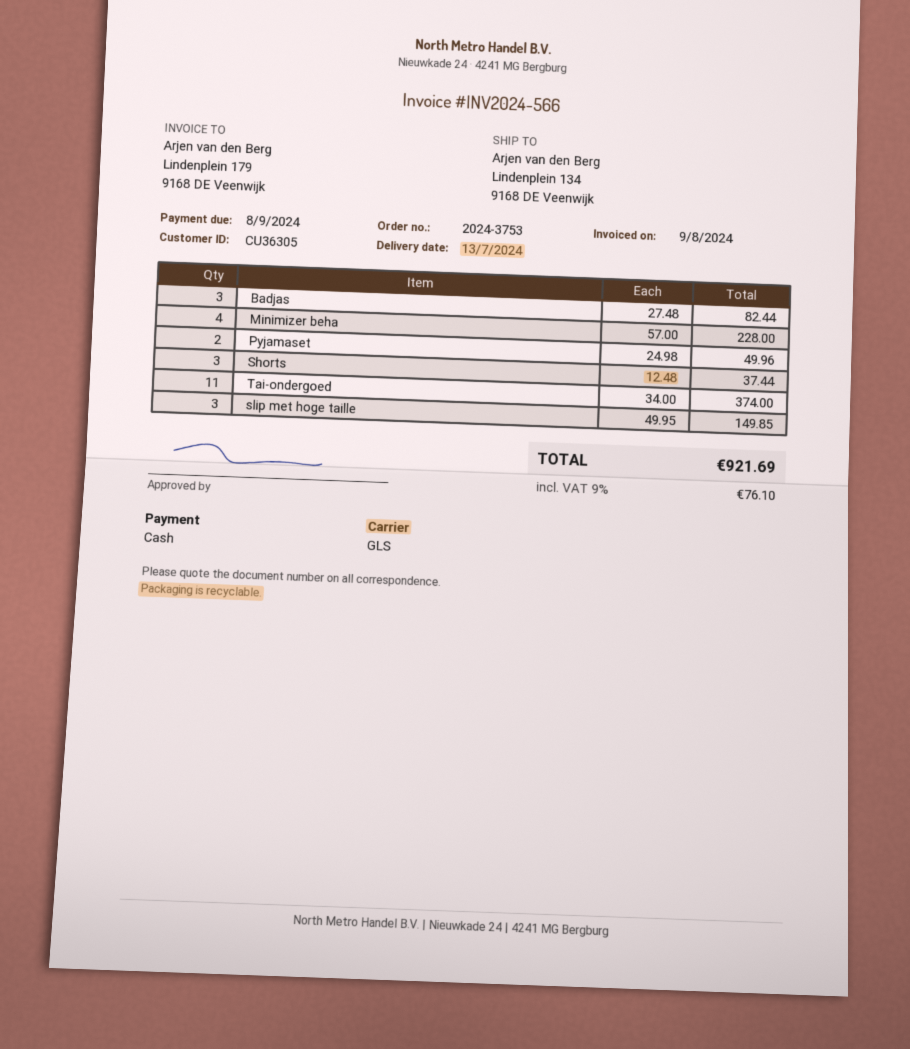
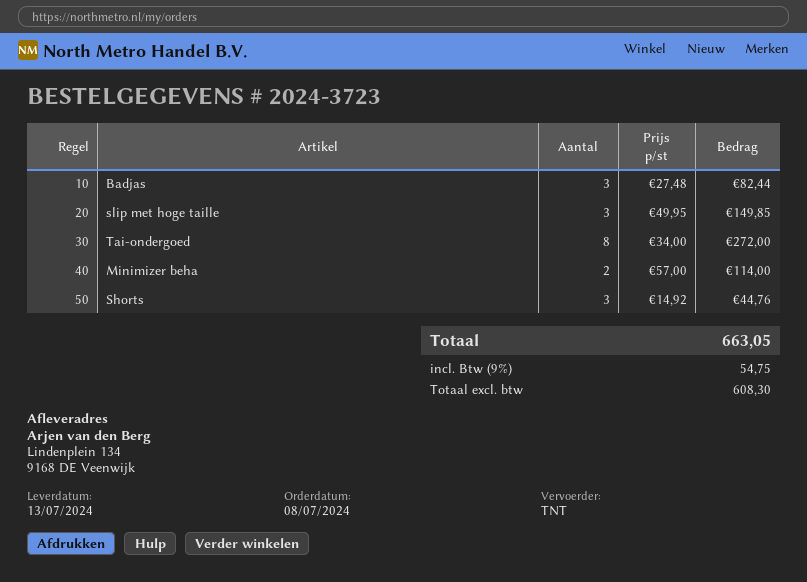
order number: 2024-3753 -> 2024-3723
shipping method: GLS -> TNT
Minimizer beha: 4 x 57.00 = 228.00 -> 2 x 57.00 = 114.00
Pyjamaset: 2 x 24.98 = 49.96 -> none
Shorts: 3 x 12.48 = 37.44 -> 3 x 14.92 = 44.76
Tai-ondergoed: 11 x 34.00 = 374.00 -> 8 x 34.00 = 272.00
tax: 9% = 76.10 -> 9% = 54.75
total: 921.69 -> 663.05

